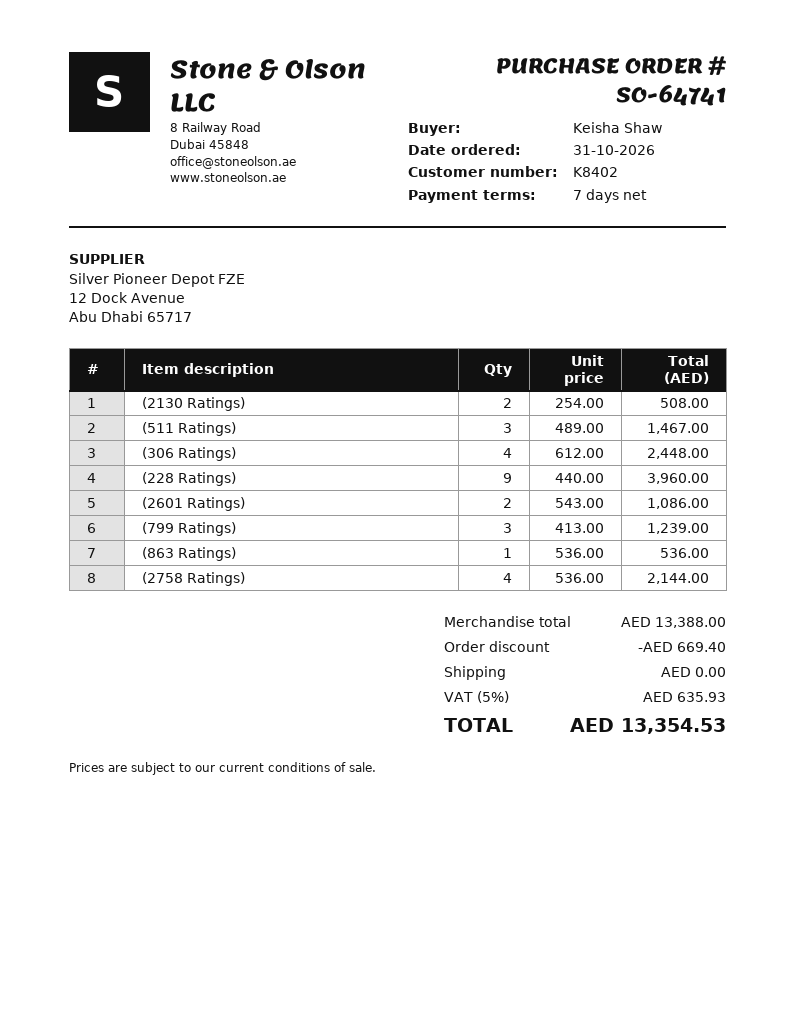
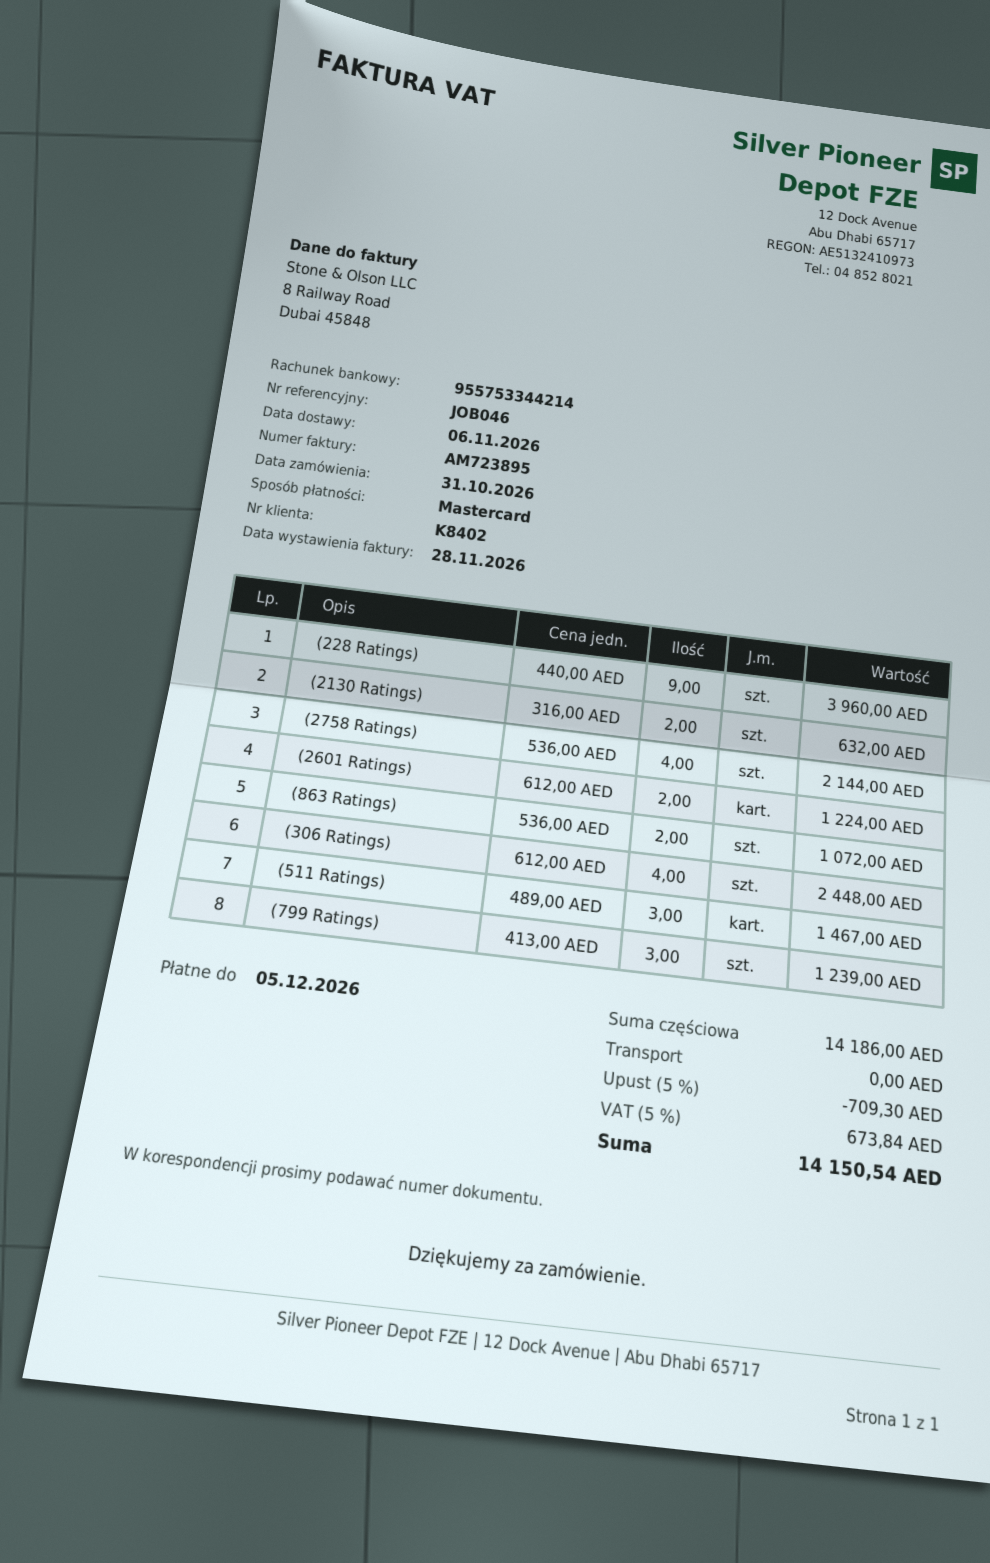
(2130 Ratings): 2 x 254.00 = 508.00 -> 2 x 316.00 = 632.00
(2601 Ratings): 2 x 543.00 = 1086.00 -> 2 x 612.00 = 1224.00
(863 Ratings): 1 x 536.00 = 536.00 -> 2 x 536.00 = 1072.00
subtotal: 13388.00 -> 14186.00
discount: 669.40 -> 709.30
tax: 5% = 635.93 -> 5% = 673.84
total: 13354.53 -> 14150.54

